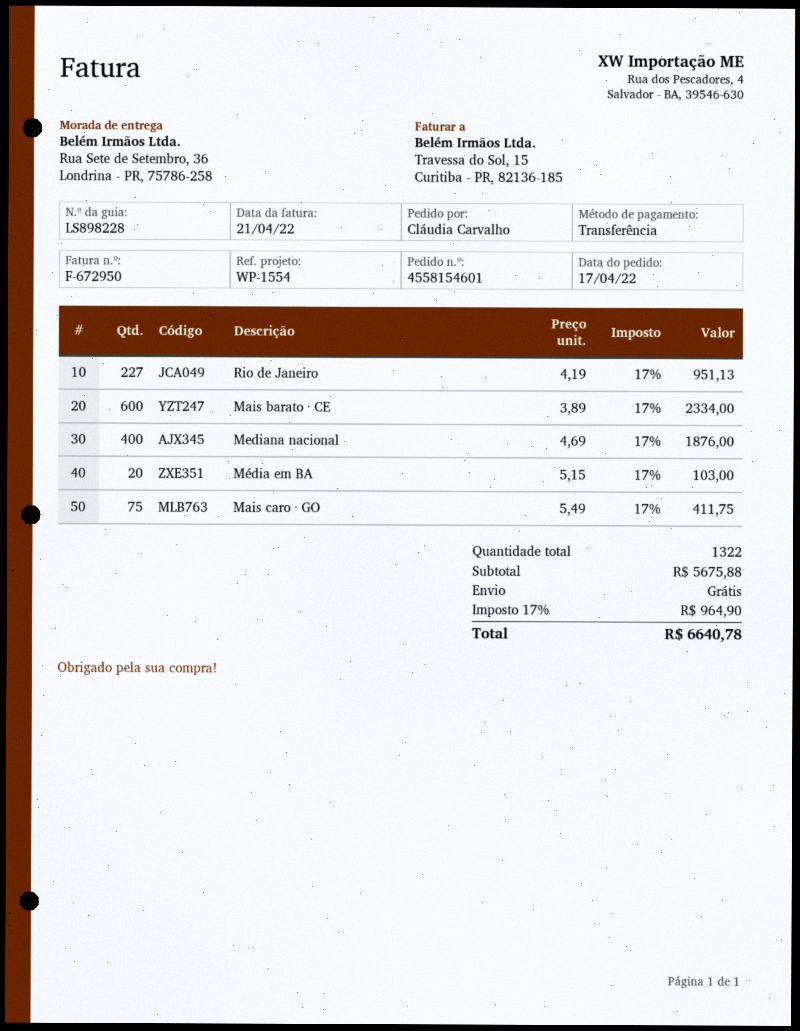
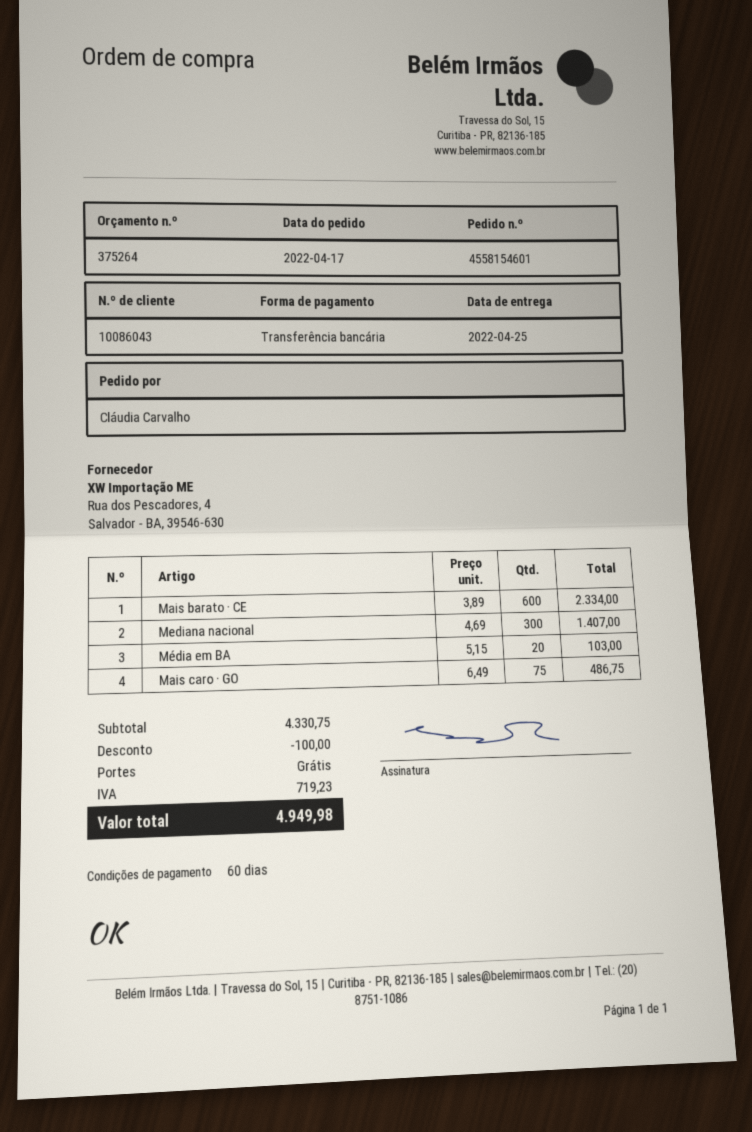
Rio de Janeiro: 227 x 4.19 = 951.13 -> none
Mediana nacional: 400 x 4.69 = 1876.00 -> 300 x 4.69 = 1407.00
Mais caro · GO: 75 x 5.49 = 411.75 -> 75 x 6.49 = 486.75
subtotal: 5675.88 -> 4330.75
discount: none -> 100.00
tax: 964.90 -> 719.23
total: 6640.78 -> 4949.98

